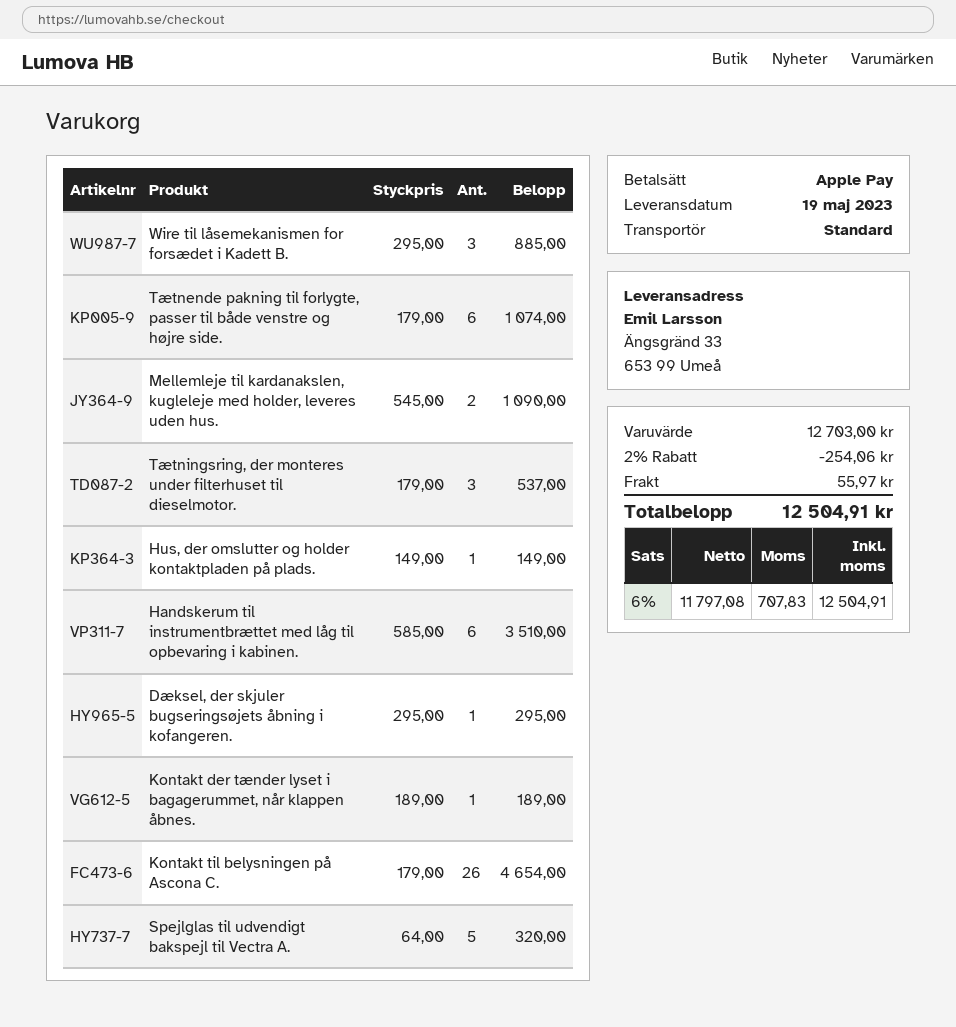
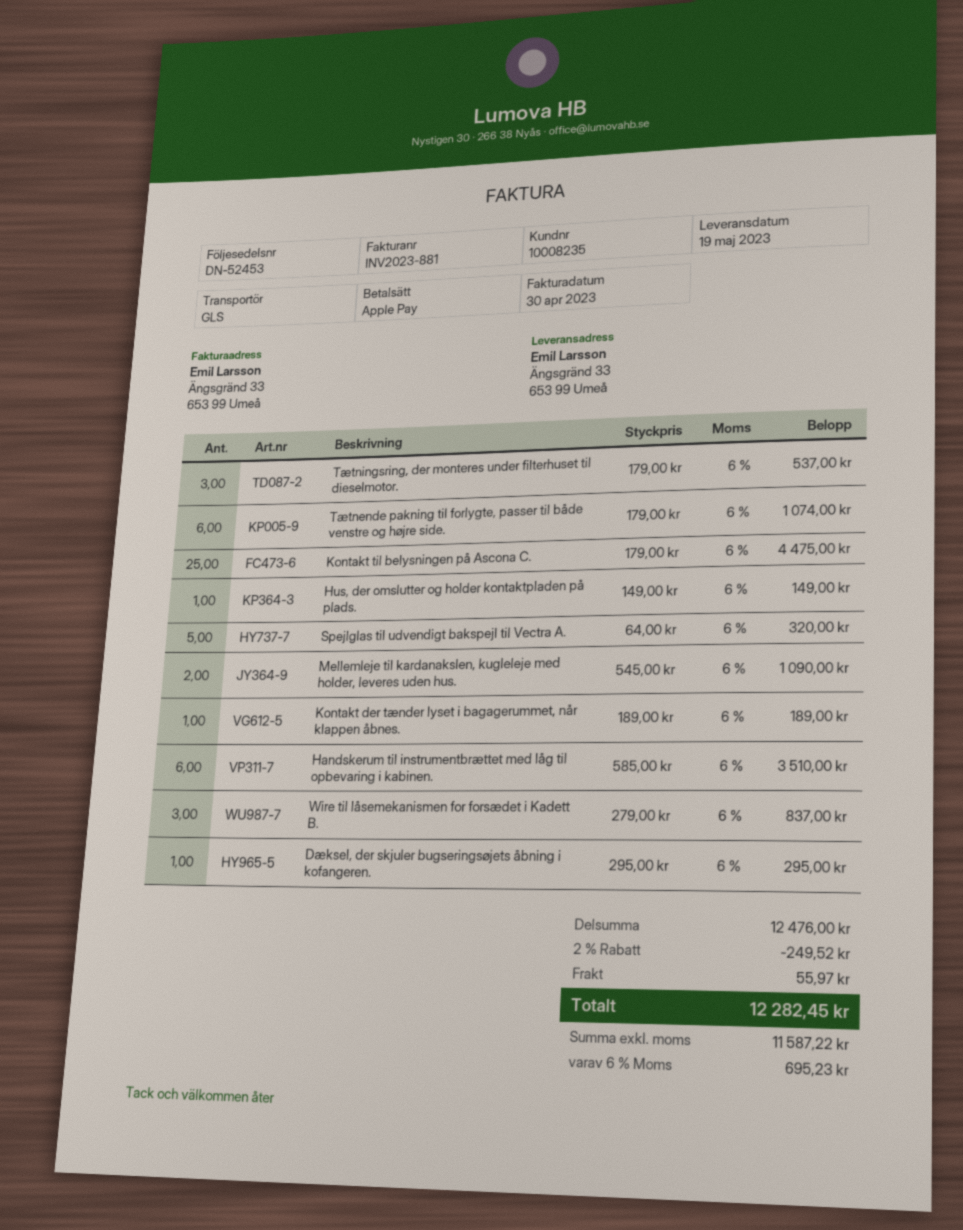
shipping method: standard -> GLS
Wire til låsemekanismen for forsædet i Kadett B.: 3 x 295.00 = 885.00 -> 3 x 279.00 = 837.00
Kontakt til belysningen på Ascona C.: 26 x 179.00 = 4654.00 -> 25 x 179.00 = 4475.00
subtotal: 12703.00 -> 12476.00
discount: 2% = 254.06 -> 2% = 249.52
net: 11797.08 -> 11587.22
tax: 6% = 707.83 -> 6% = 695.23
total: 12504.91 -> 12282.45

